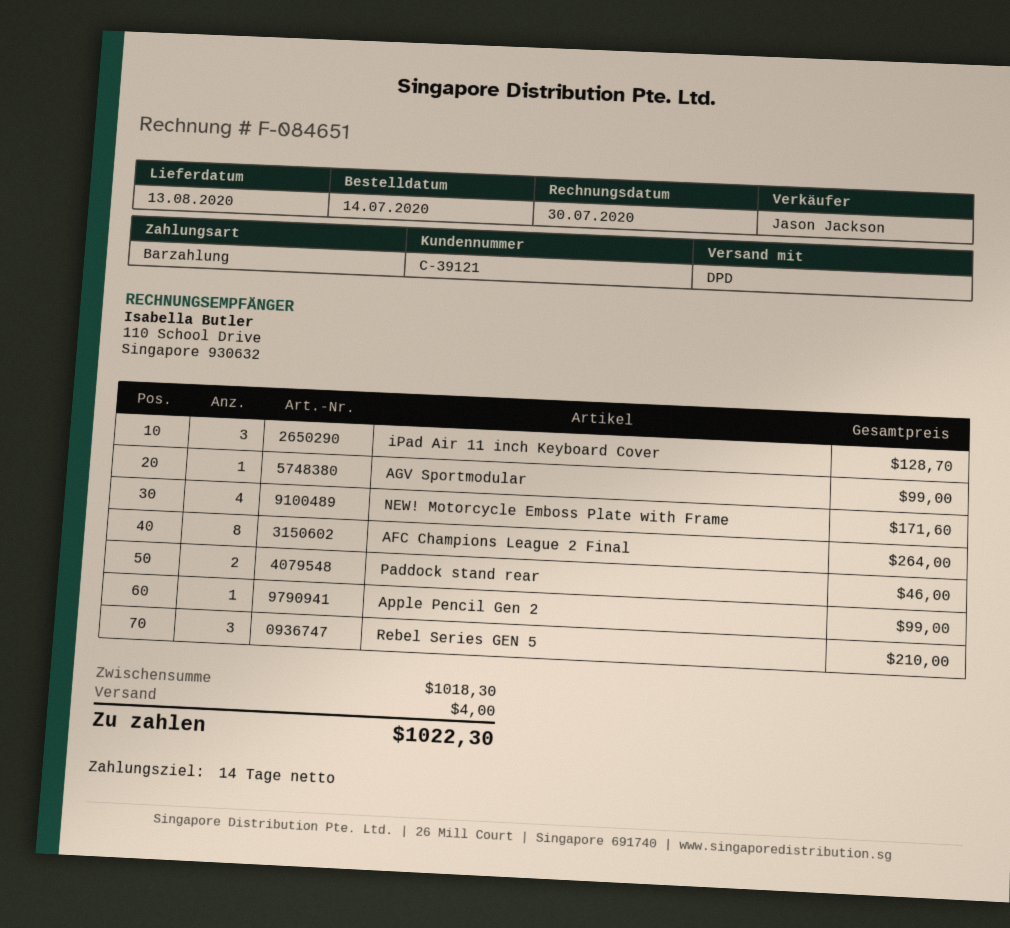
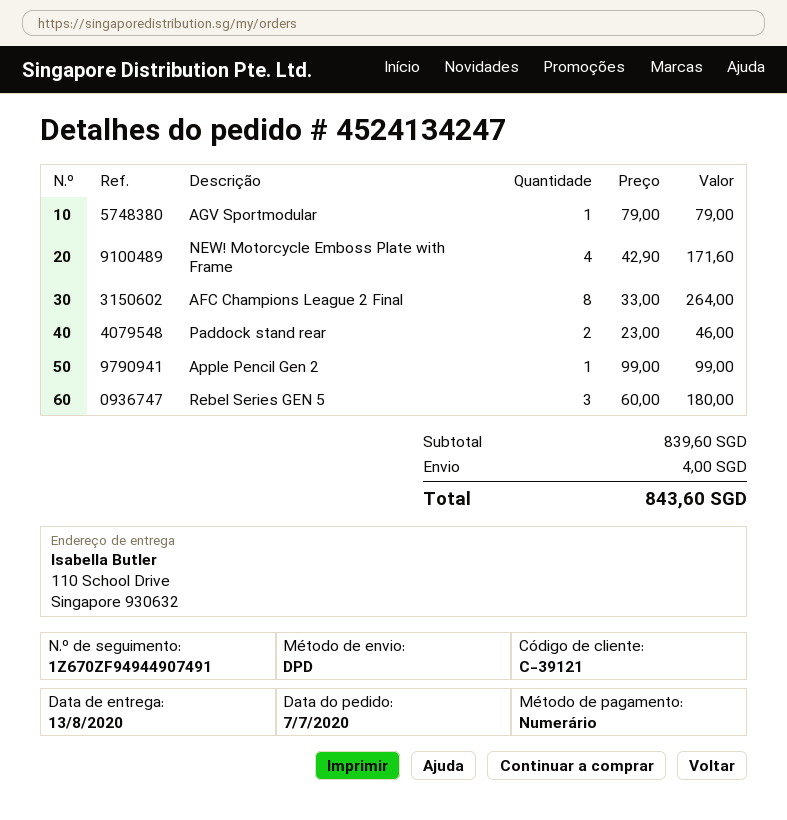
order date: 2020-07-14 -> 2020-07-07
iPad Air 11 inch Keyboard Cover: 3 for 128.70 -> none
AGV Sportmodular: 1 for 99.00 -> 1 for 79.00
Rebel Series GEN 5: 3 for 210.00 -> 3 for 180.00
subtotal: 1018.30 -> 839.60
total: 1022.30 -> 843.60

